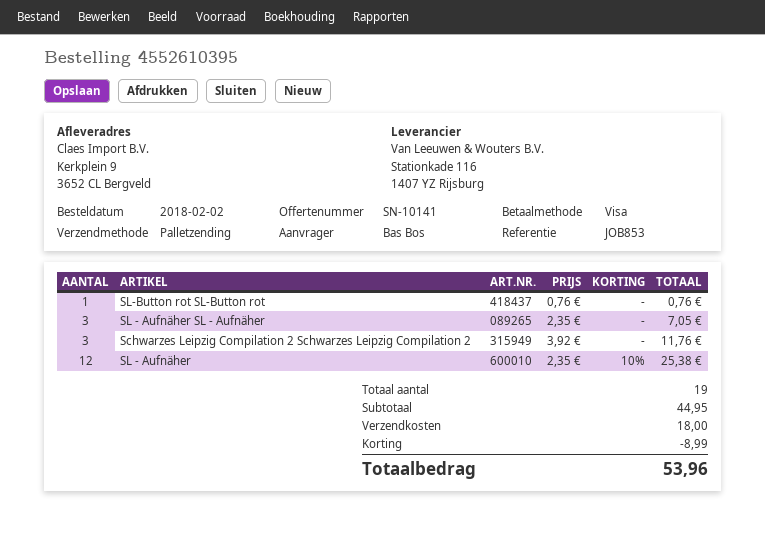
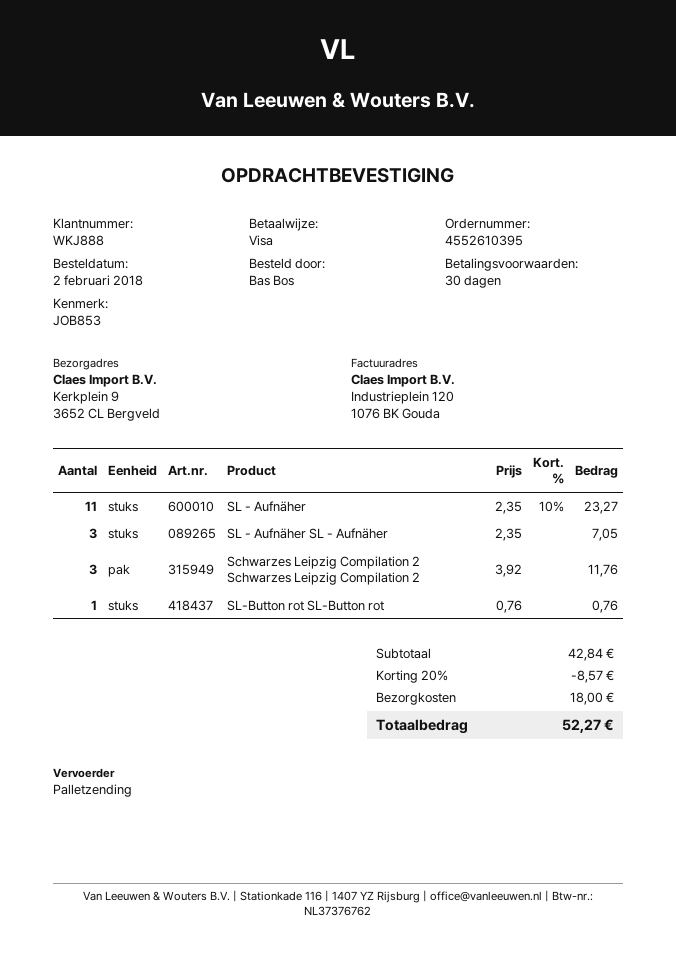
SL - Aufnäher: 12 x 2.35 - 10% = 25.38 -> 11 x 2.35 - 10% = 23.27
subtotal: 44.95 -> 42.84
discount: 8.99 -> 8.57
total: 53.96 -> 52.27

